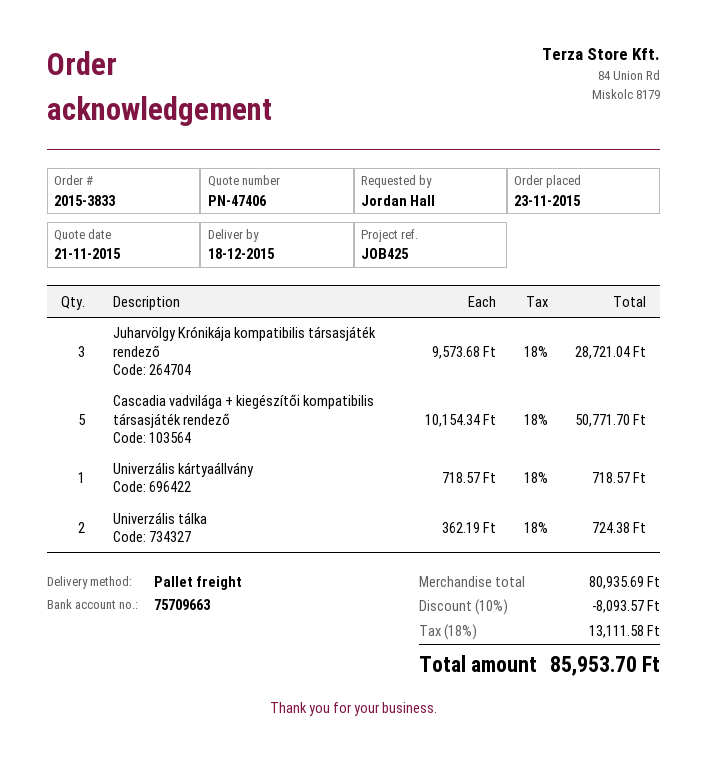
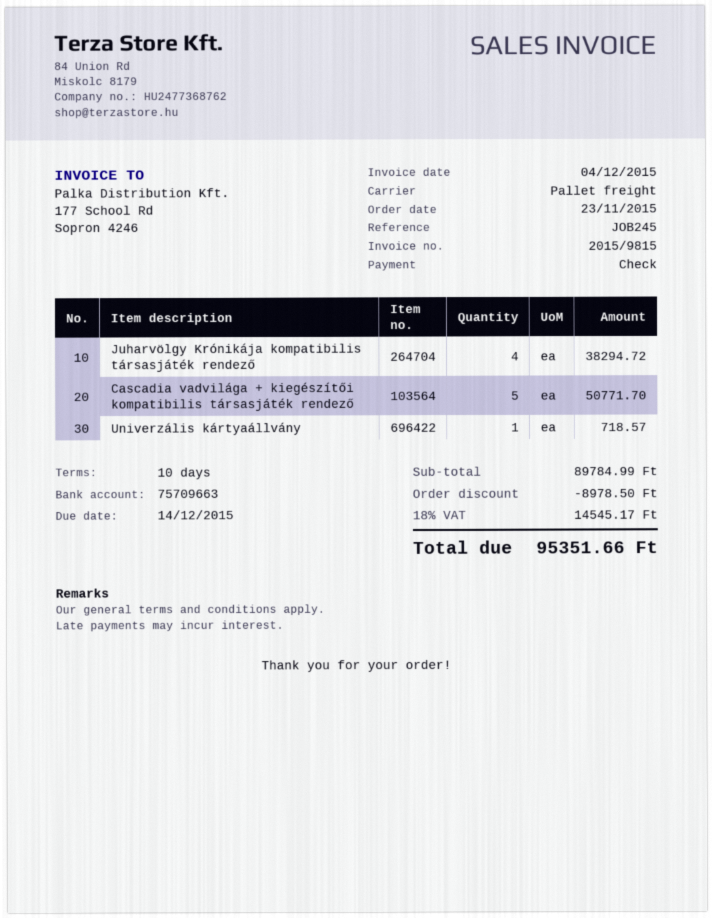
reference: JOB425 -> JOB245
Juharvölgy Krónikája kompatibilis társasjáték rendező: 3 for 28721.04 -> 4 for 38294.72
Univerzális tálka: 2 for 724.38 -> none
subtotal: 80935.69 -> 89784.99
discount: 8093.57 -> 8978.50
tax: 18% = 13111.58 -> 18% = 14545.17
total: 85953.70 -> 95351.66

